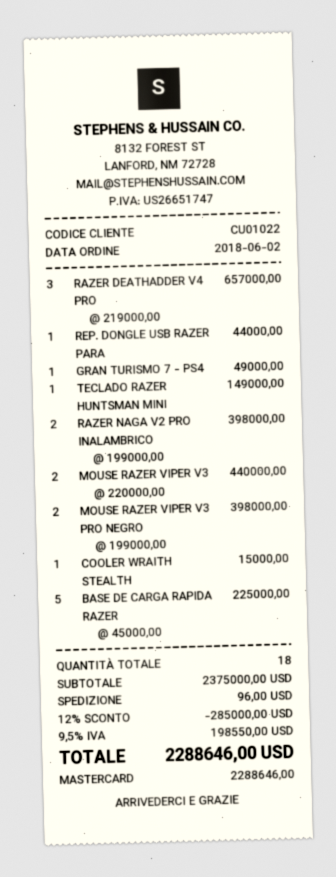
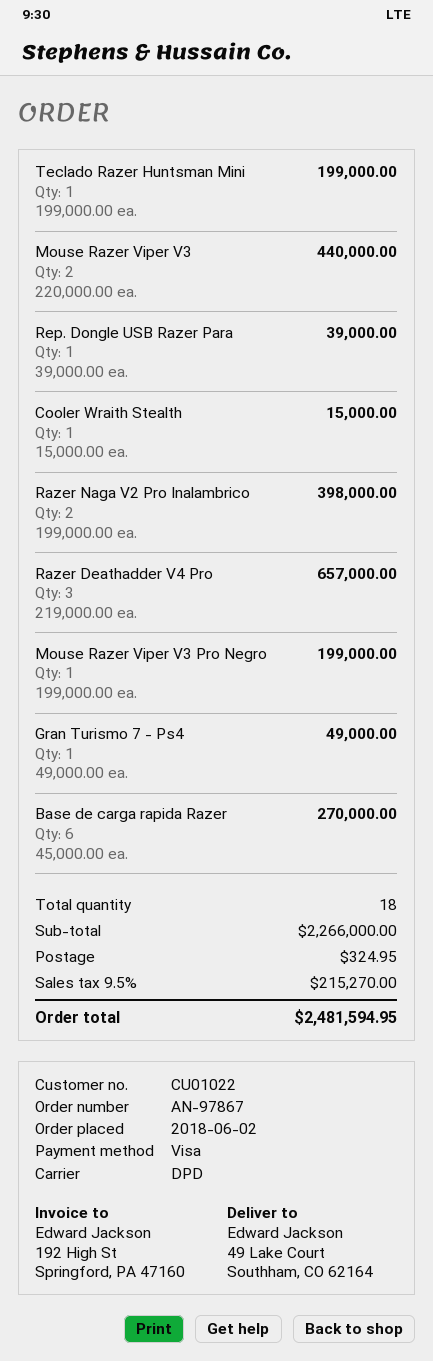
payment method: Mastercard -> Visa
REP. DONGLE USB RAZER PARA: 1 x 44000.00 = 44000.00 -> 1 x 39000.00 = 39000.00
TECLADO RAZER HUNTSMAN MINI: 1 x 149000.00 = 149000.00 -> 1 x 199000.00 = 199000.00
MOUSE RAZER VIPER V3 PRO NEGRO: 2 x 199000.00 = 398000.00 -> 1 x 199000.00 = 199000.00
BASE DE CARGA RAPIDA RAZER: 5 x 45000.00 = 225000.00 -> 6 x 45000.00 = 270000.00
subtotal: 2375000.00 -> 2266000.00
discount: 12% = 285000.00 -> none
shipping: 96.00 -> 324.95
tax: 9.5% = 198550.00 -> 9.5% = 215270.00
total: 2288646.00 -> 2481594.95

